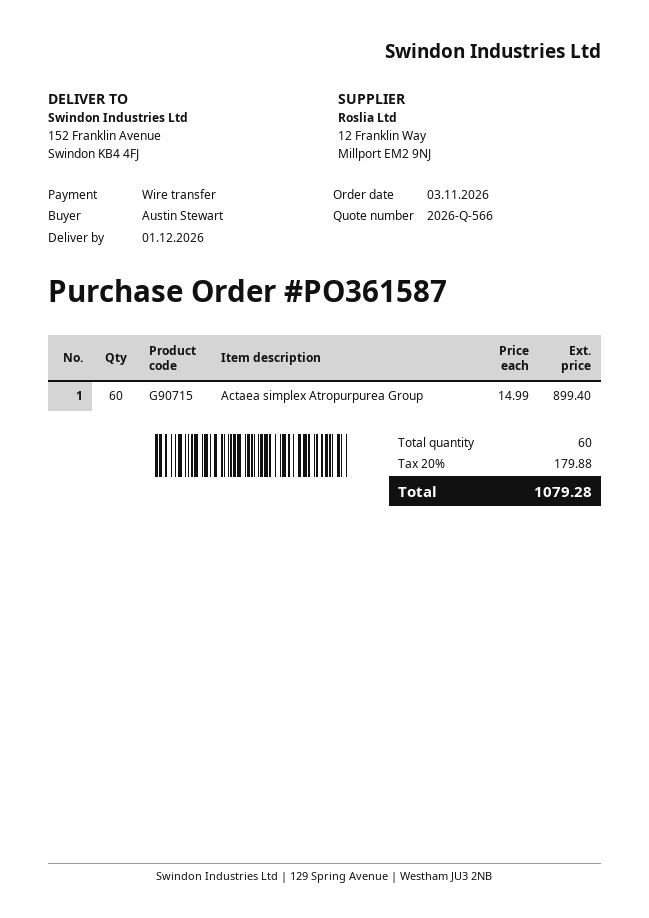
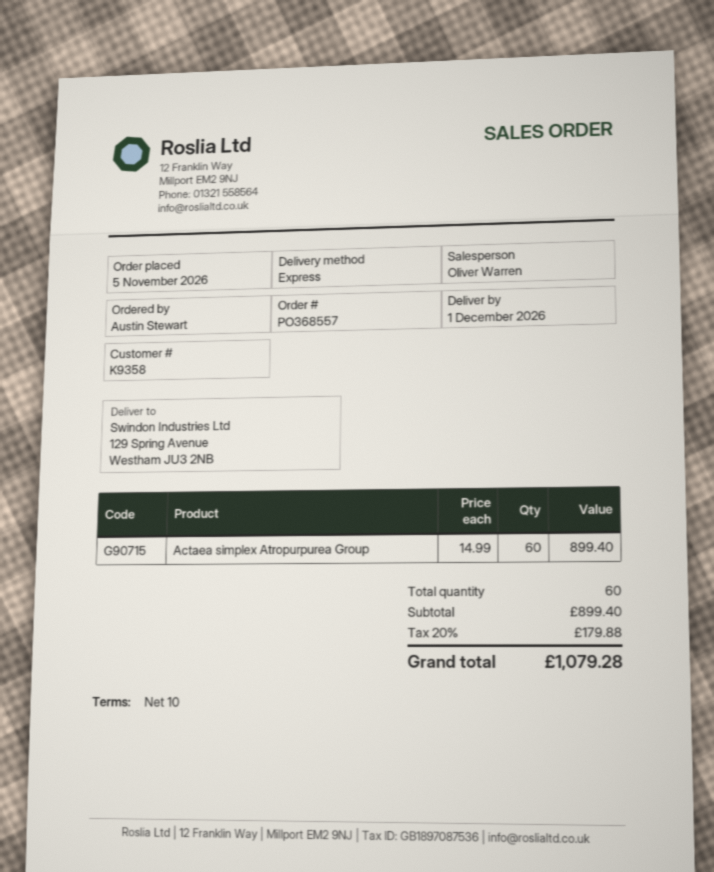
order number: PO361587 -> PO368557
order date: 2026-11-03 -> 2026-11-05
ship to: 152 Franklin Avenue, Swindon KB4 4FJ -> 129 Spring Avenue, Westham JU3 2NB

